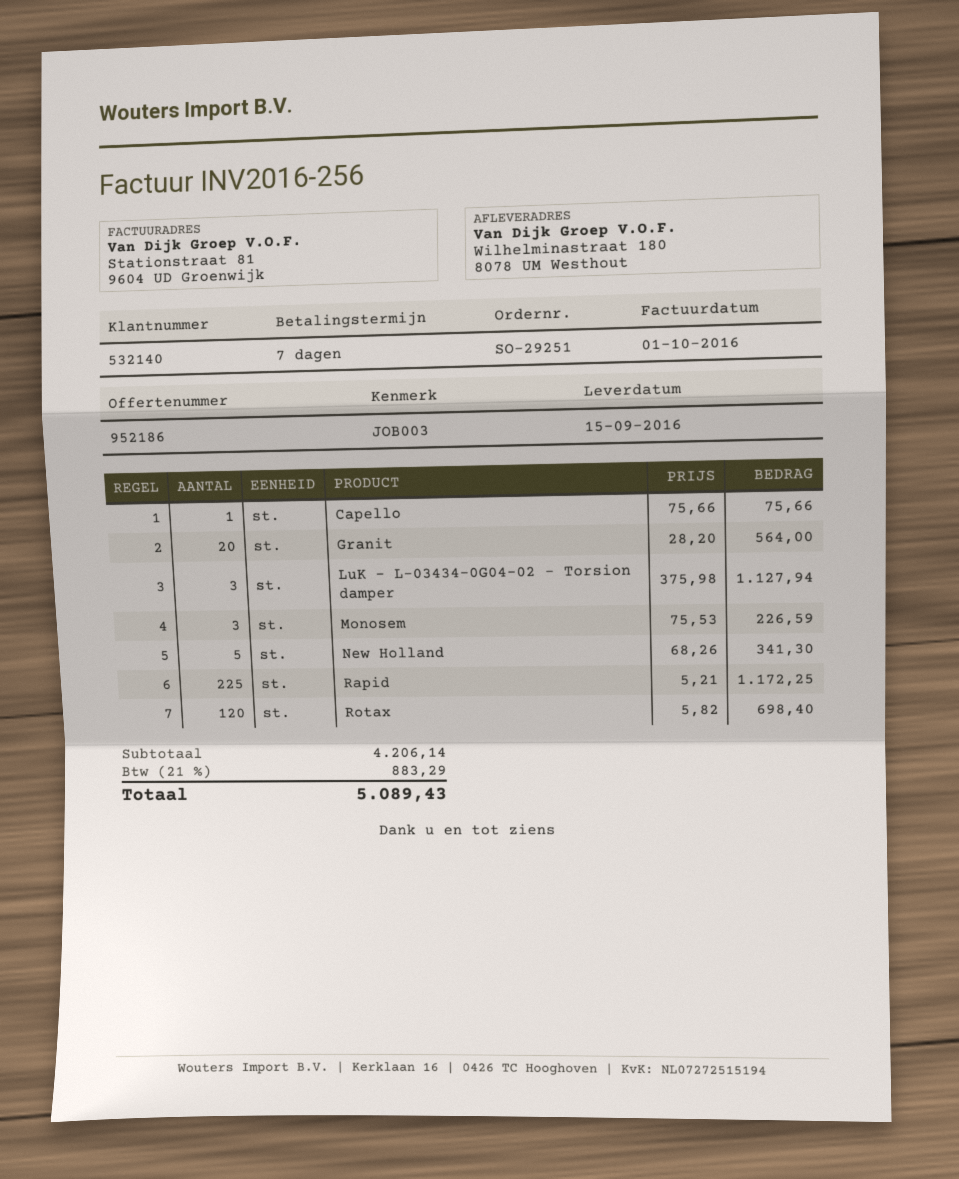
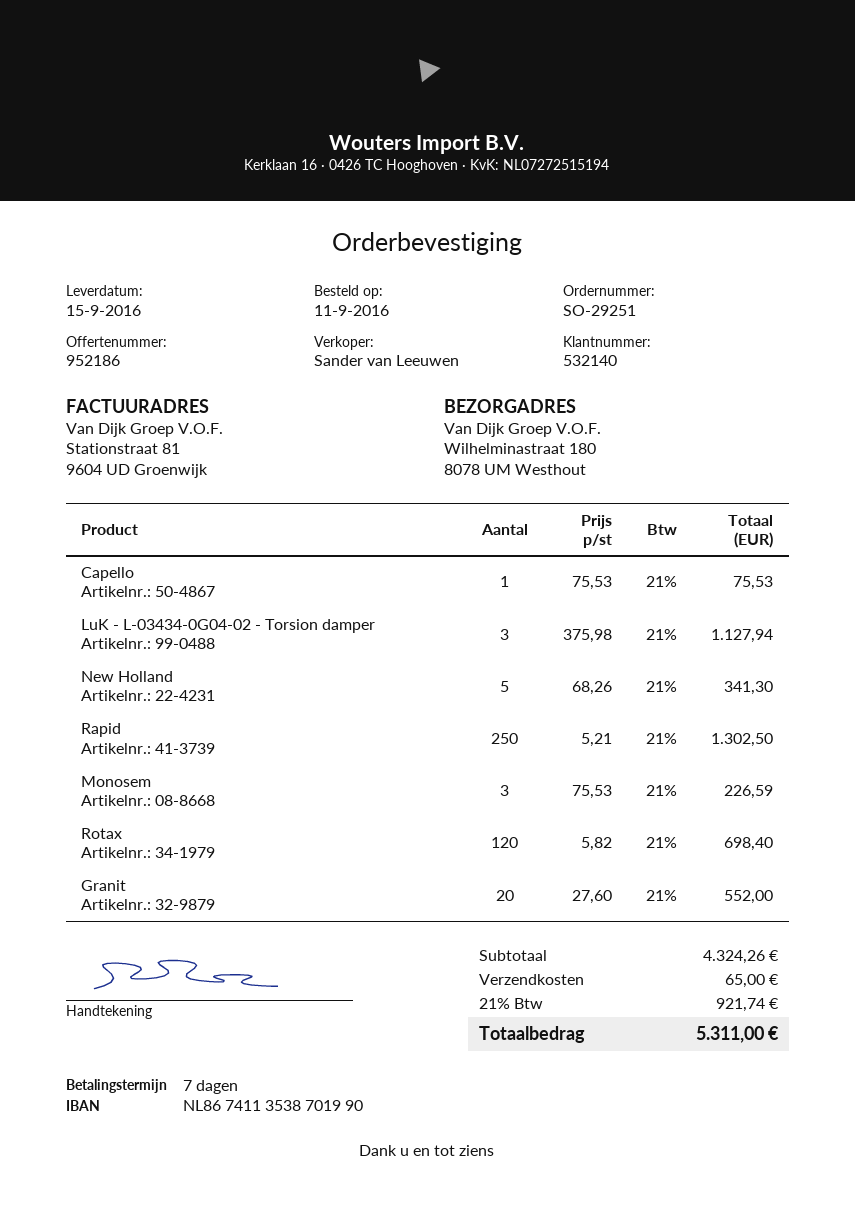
Capello: 1 x 75.66 = 75.66 -> 1 x 75.53 = 75.53
Granit: 20 x 28.20 = 564.00 -> 20 x 27.60 = 552.00
Rapid: 225 x 5.21 = 1172.25 -> 250 x 5.21 = 1302.50
subtotal: 4206.14 -> 4324.26
shipping: none -> 65.00
tax: 21% = 883.29 -> 21% = 921.74
total: 5089.43 -> 5311.00

